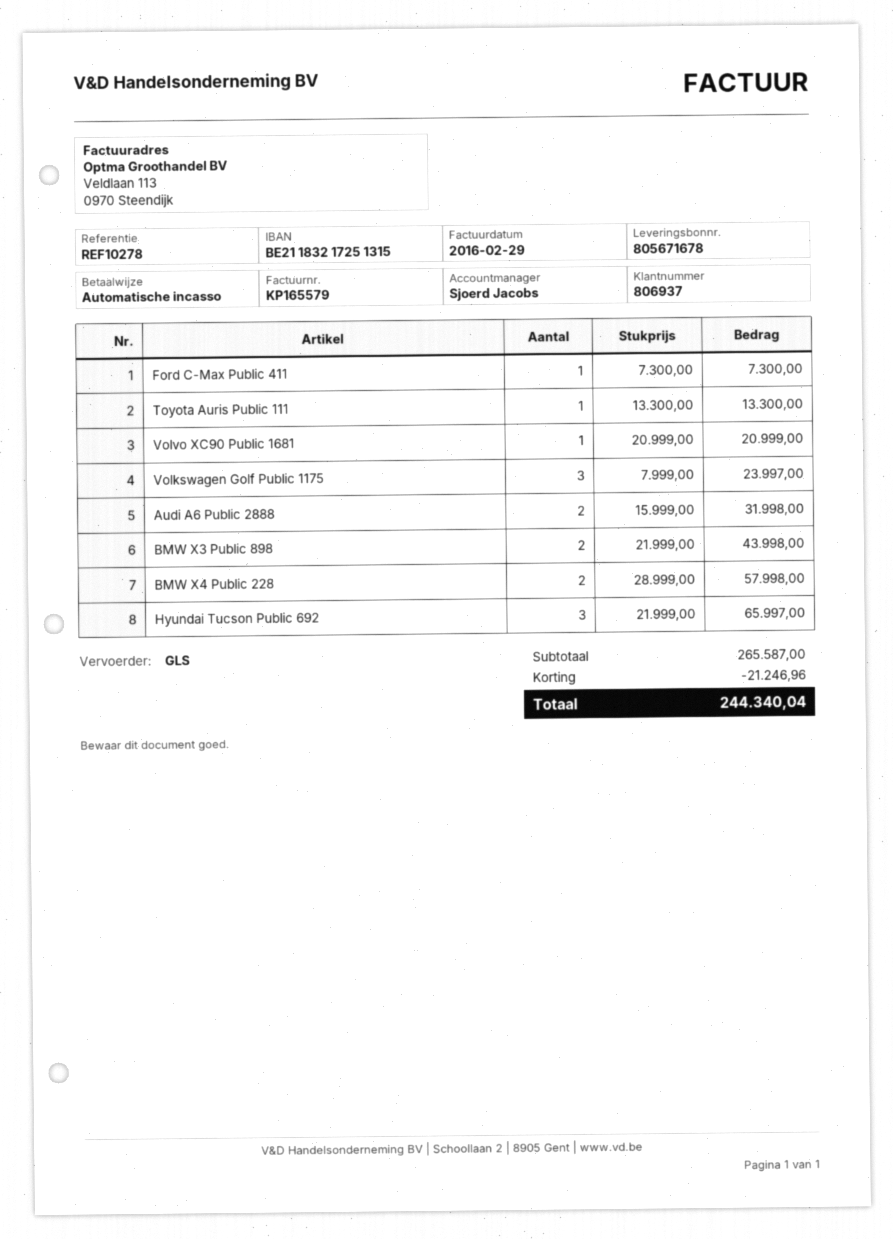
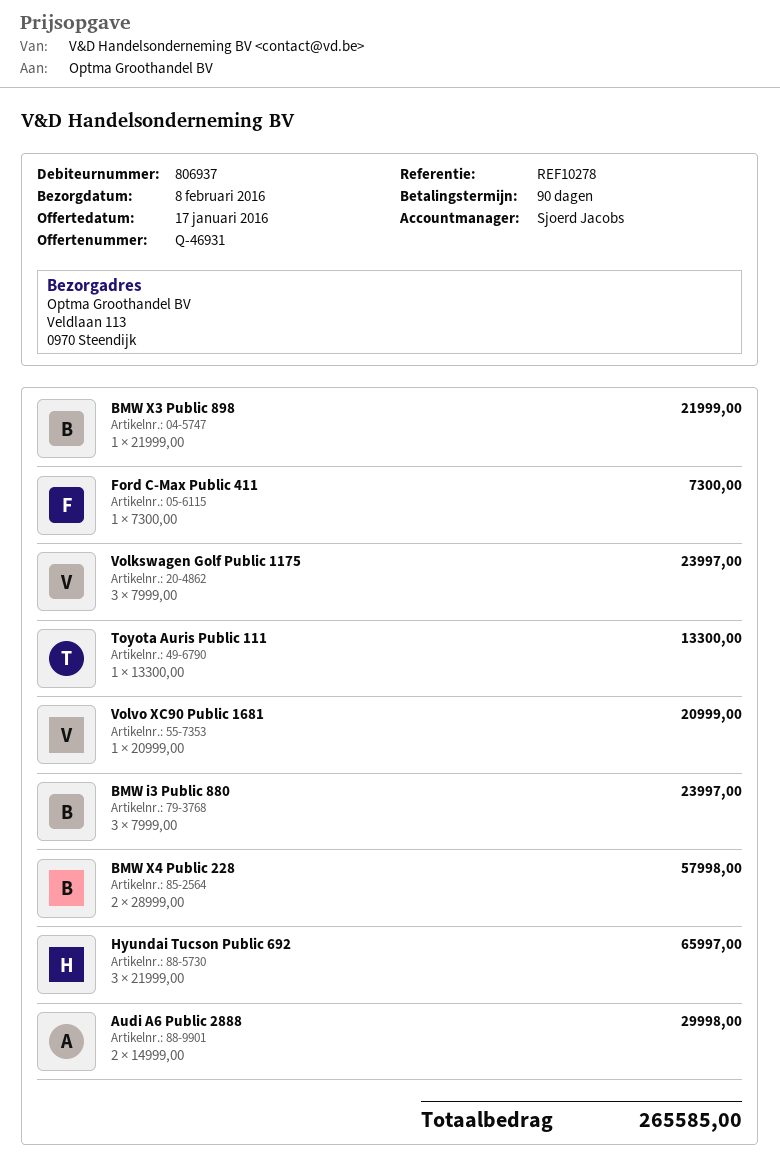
Audi A6 Public 2888: 2 x 15999.00 = 31998.00 -> 2 x 14999.00 = 29998.00
BMW X3 Public 898: 2 x 21999.00 = 43998.00 -> 1 x 21999.00 = 21999.00
BMW i3 Public 880: none -> 3 x 7999.00 = 23997.00
discount: 21246.96 -> none
total: 244340.04 -> 265585.00

